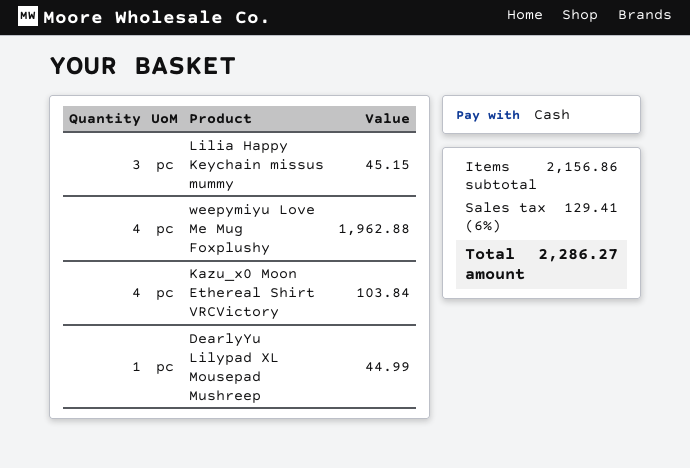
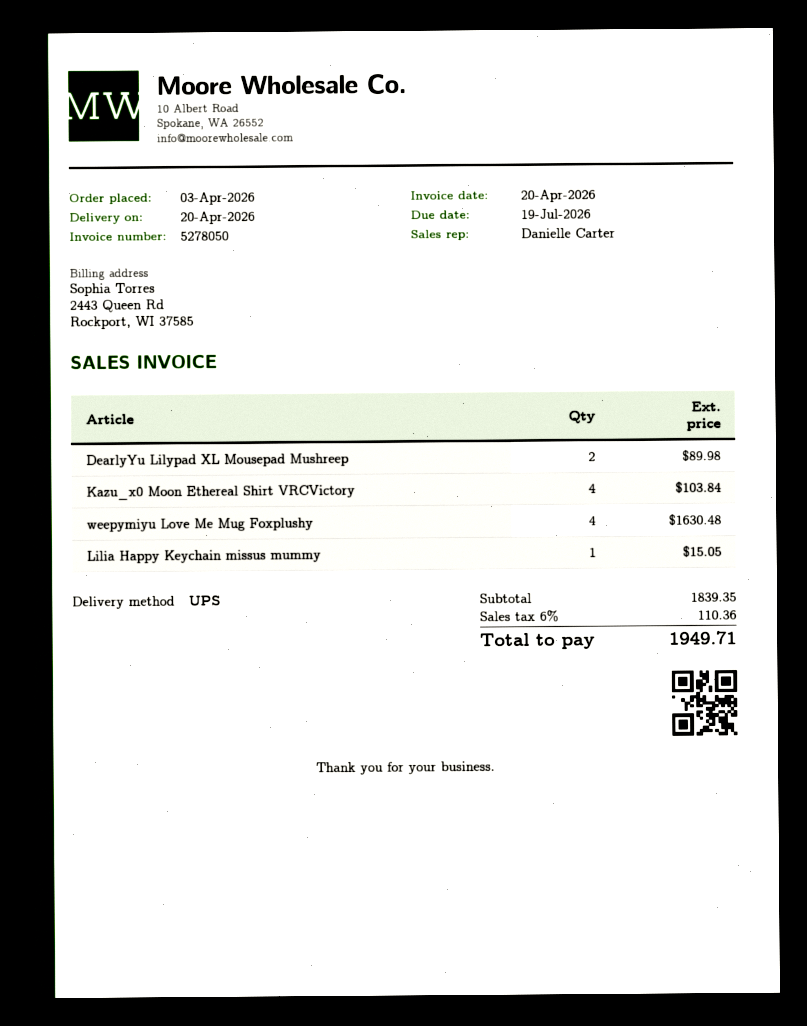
Lilia Happy Keychain missus mummy: 3 for 45.15 -> 1 for 15.05
weepymiyu Love Me Mug Foxplushy: 4 for 1962.88 -> 4 for 1630.48
DearlyYu Lilypad XL Mousepad Mushreep: 1 for 44.99 -> 2 for 89.98
subtotal: 2156.86 -> 1839.35
tax: 6% = 129.41 -> 6% = 110.36
total: 2286.27 -> 1949.71

